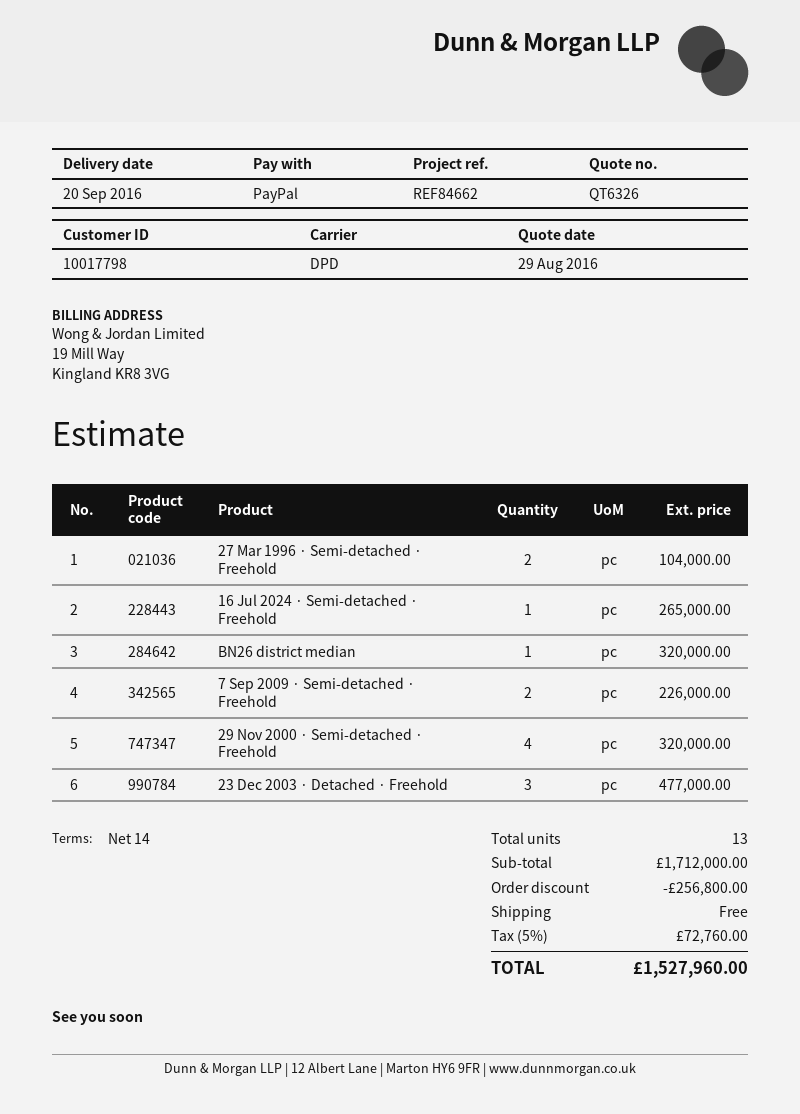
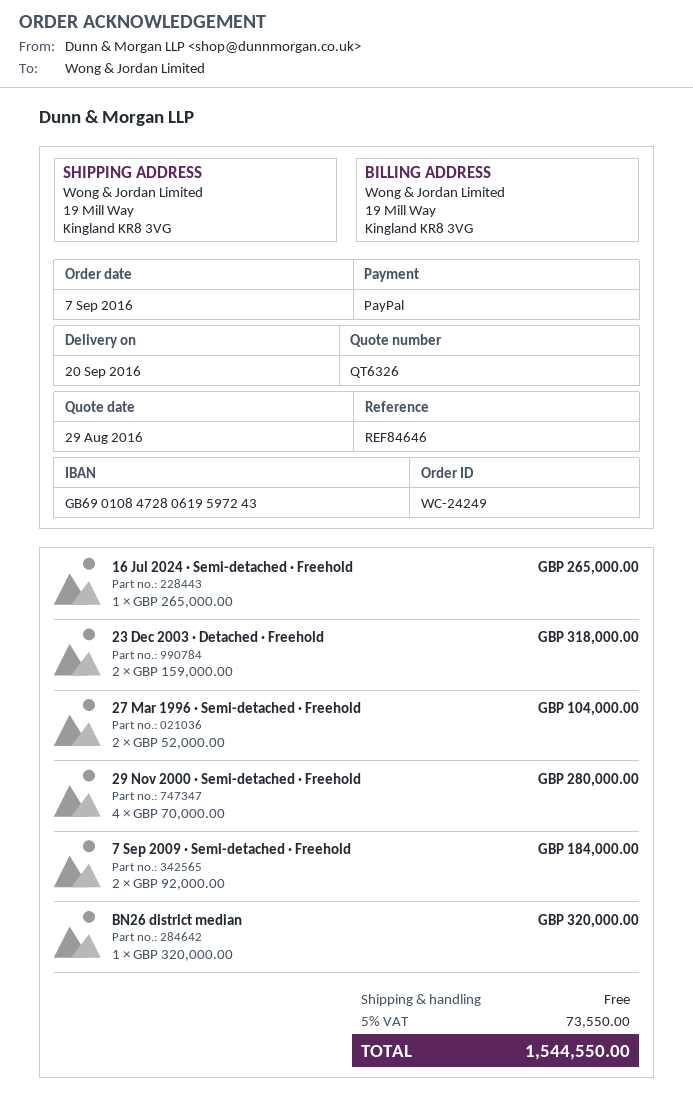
reference: REF84662 -> REF84646
7 Sep 2009 · Semi-detached · Freehold: 2 for 226000.00 -> 2 for 184000.00
29 Nov 2000 · Semi-detached · Freehold: 4 for 320000.00 -> 4 for 280000.00
23 Dec 2003 · Detached · Freehold: 3 for 477000.00 -> 2 for 318000.00
discount: 256800.00 -> none
tax: 5% = 72760.00 -> 5% = 73550.00
total: 1527960.00 -> 1544550.00

